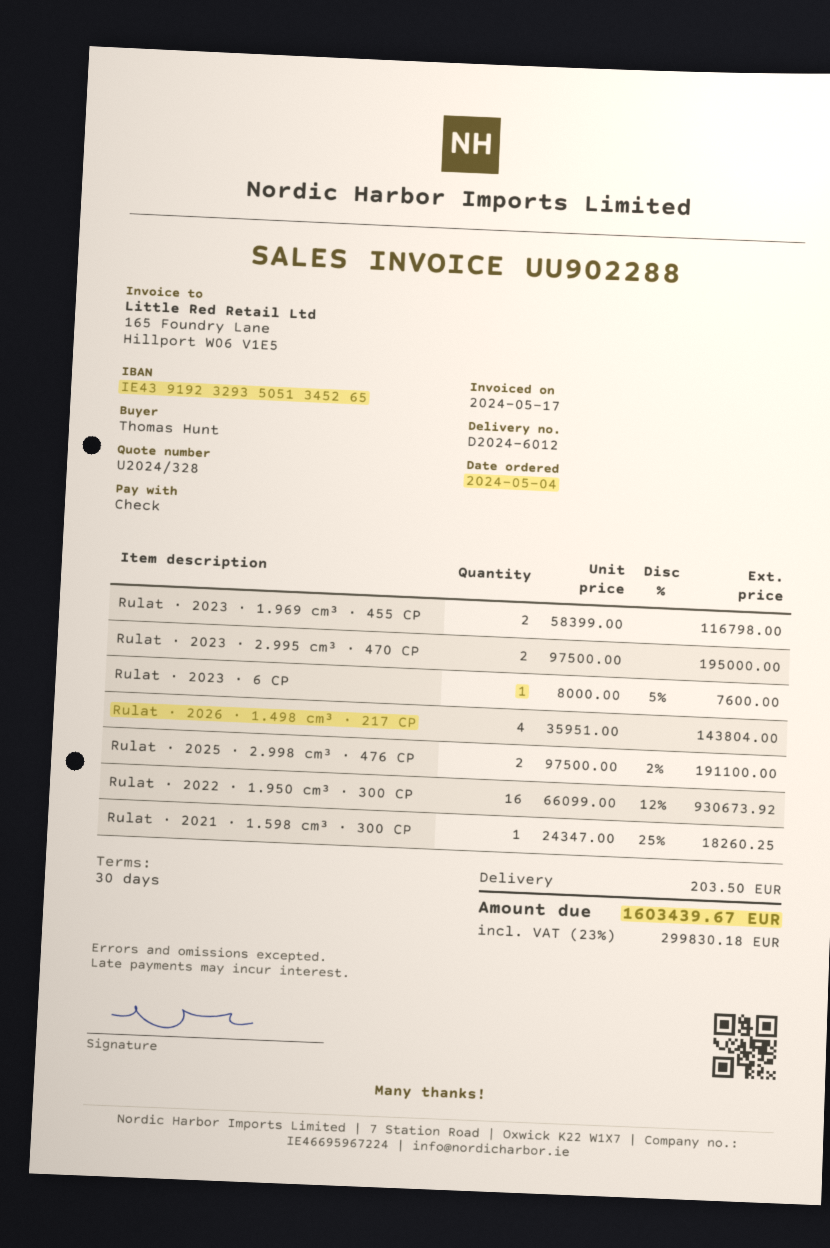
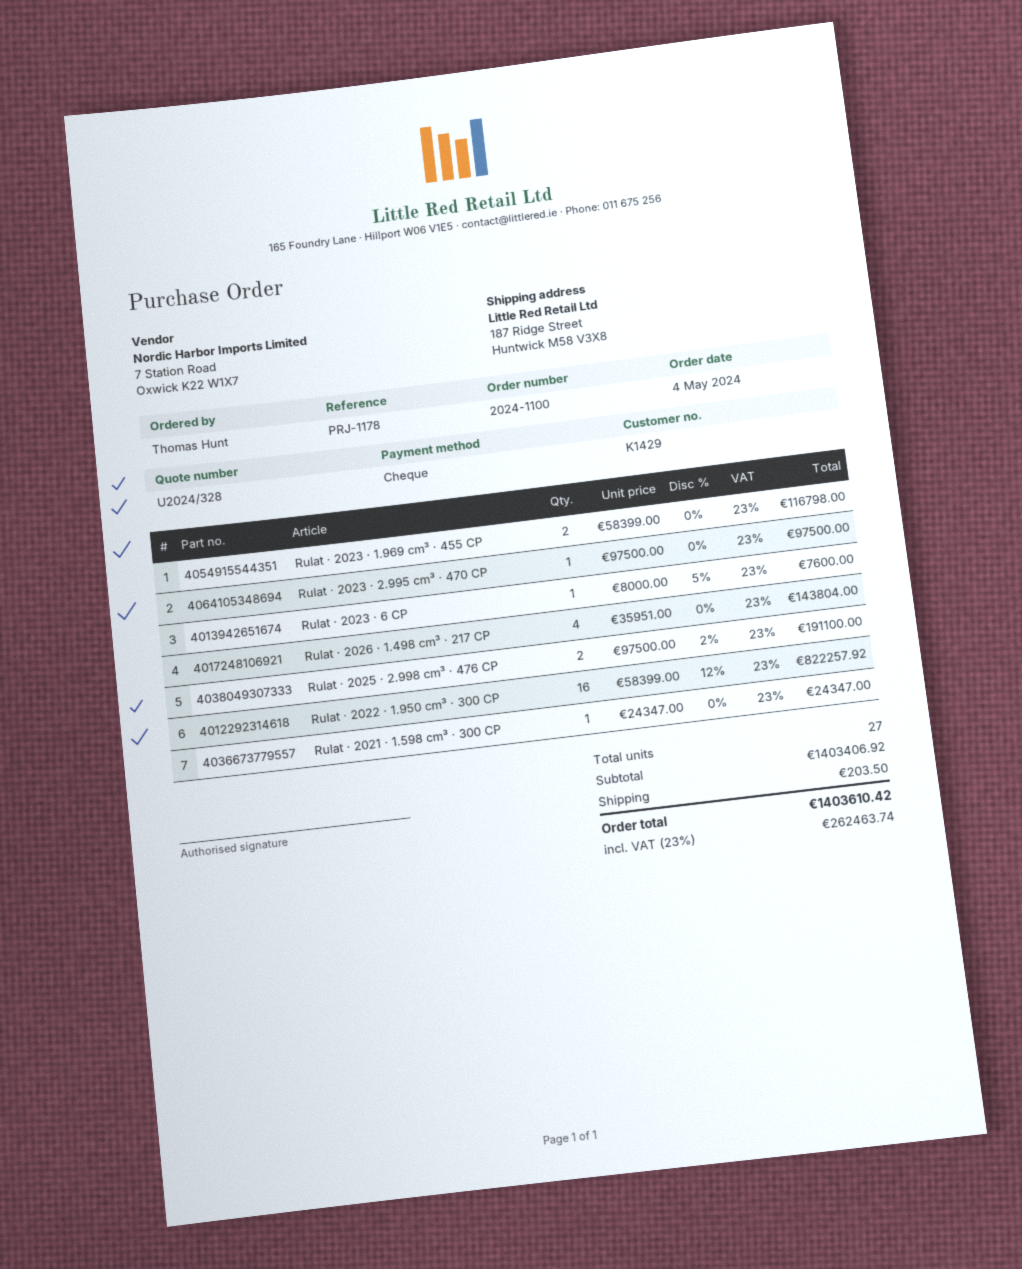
Rulat · 2023 · 2.995 cm³ · 470 CP: 2 x 97500.00 = 195000.00 -> 1 x 97500.00 = 97500.00
Rulat · 2022 · 1.950 cm³ · 300 CP: 16 x 66099.00 - 12% = 930673.92 -> 16 x 58399.00 - 12% = 822257.92
Rulat · 2021 · 1.598 cm³ · 300 CP: 1 x 24347.00 - 25% = 18260.25 -> 1 x 24347.00 = 24347.00
tax: 23% = 299830.18 -> 23% = 262463.74
total: 1603439.67 -> 1403610.42

